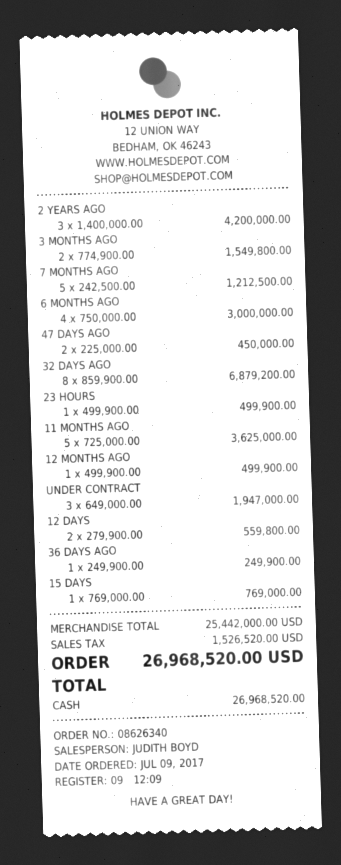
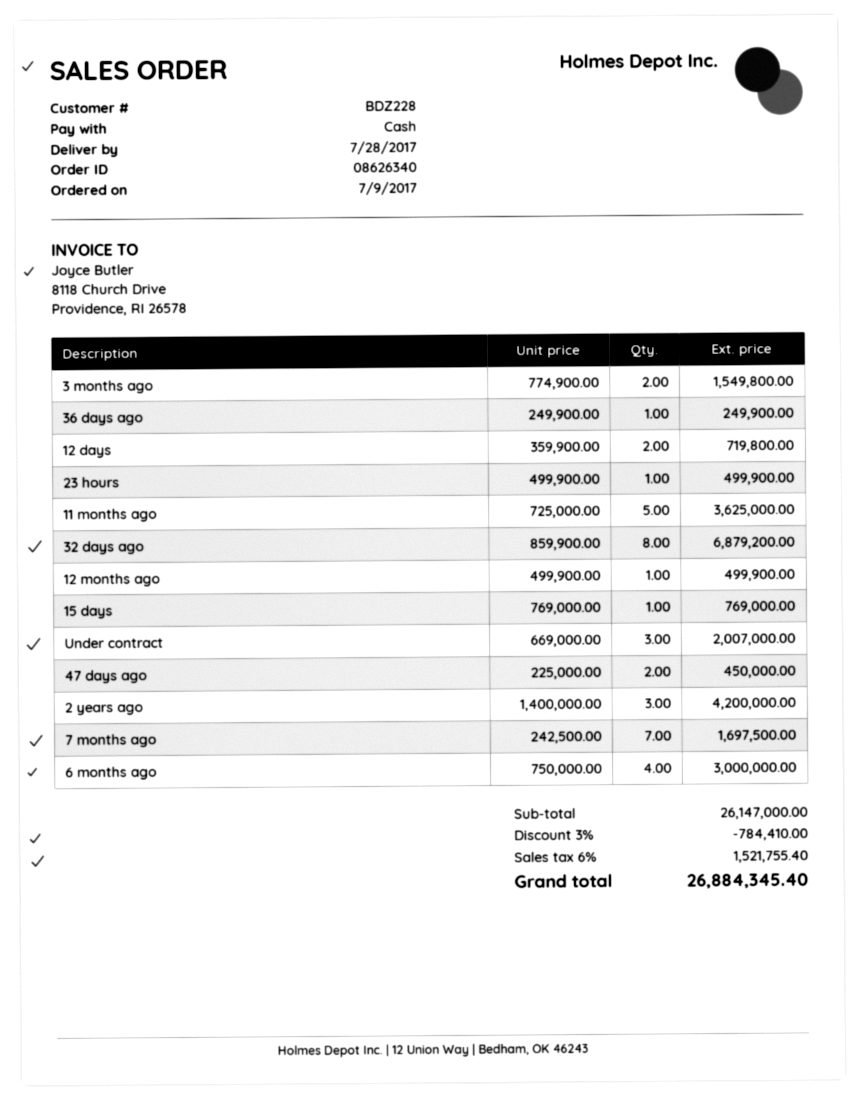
7 MONTHS AGO: 5 x 242500.00 = 1212500.00 -> 7 x 242500.00 = 1697500.00
UNDER CONTRACT: 3 x 649000.00 = 1947000.00 -> 3 x 669000.00 = 2007000.00
12 DAYS: 2 x 279900.00 = 559800.00 -> 2 x 359900.00 = 719800.00
subtotal: 25442000.00 -> 26147000.00
discount: none -> 3% = 784410.00
tax: 1526520.00 -> 1521755.40
total: 26968520.00 -> 26884345.40

